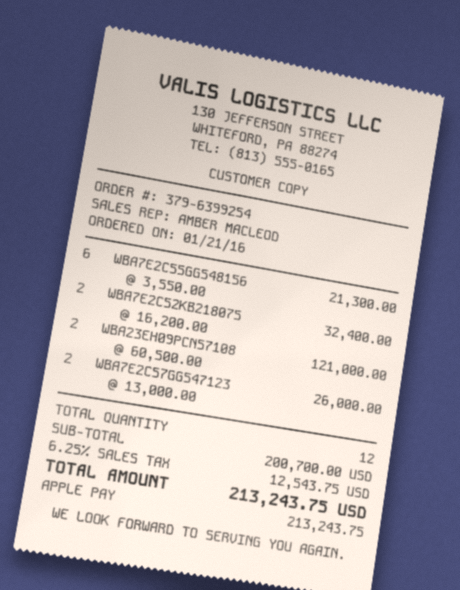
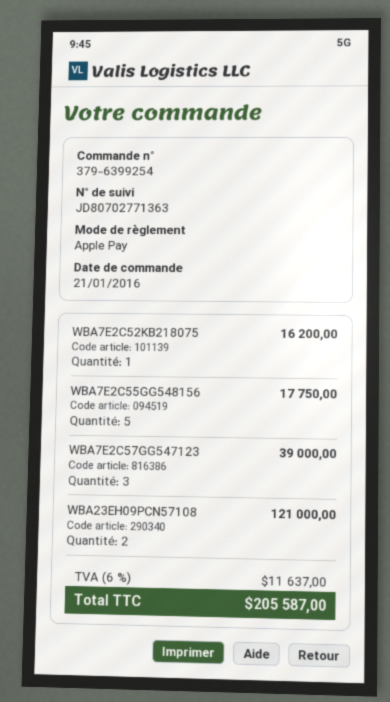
WBA7E2C55GG548156: 6 for 21300.00 -> 5 for 17750.00
WBA7E2C52KB218075: 2 for 32400.00 -> 1 for 16200.00
WBA7E2C57GG547123: 2 for 26000.00 -> 3 for 39000.00
tax: 6.25% = 12543.75 -> 6% = 11637.00
total: 213243.75 -> 205587.00

